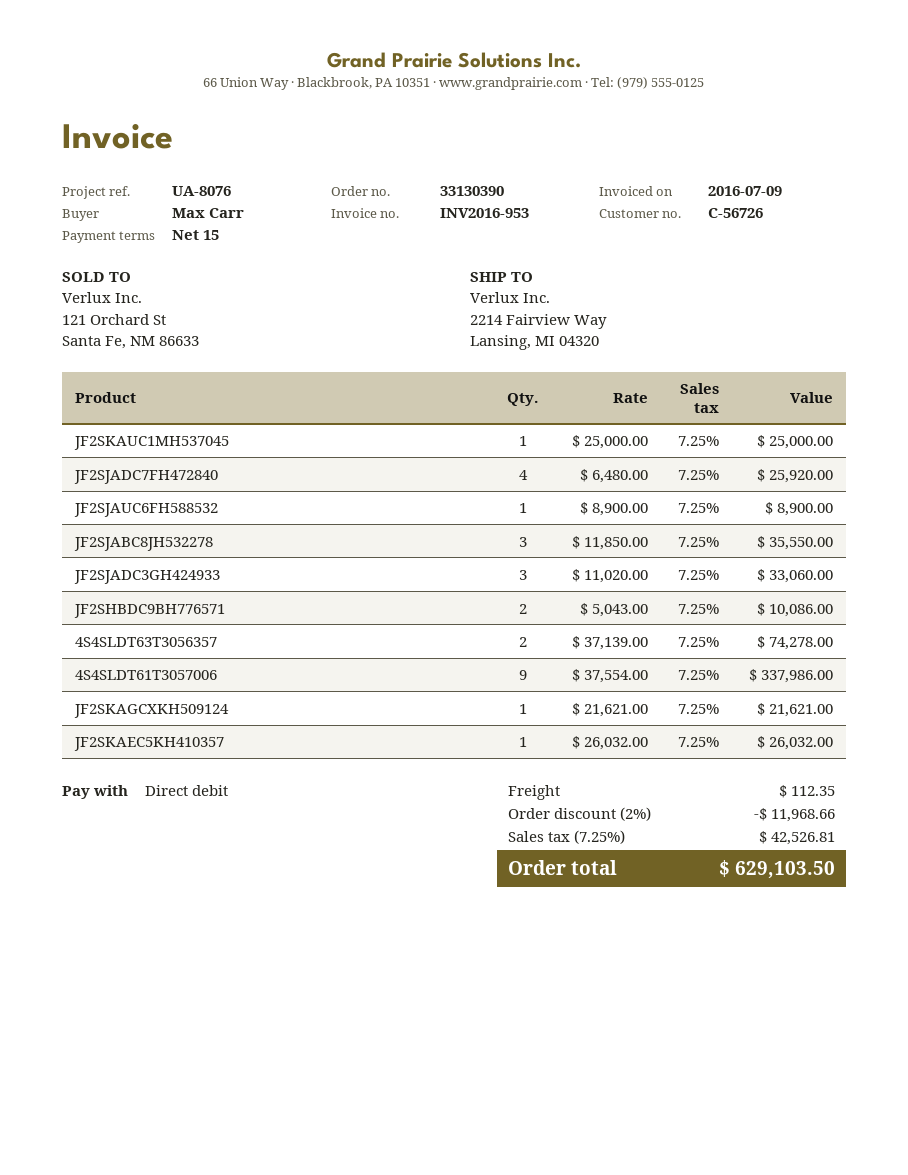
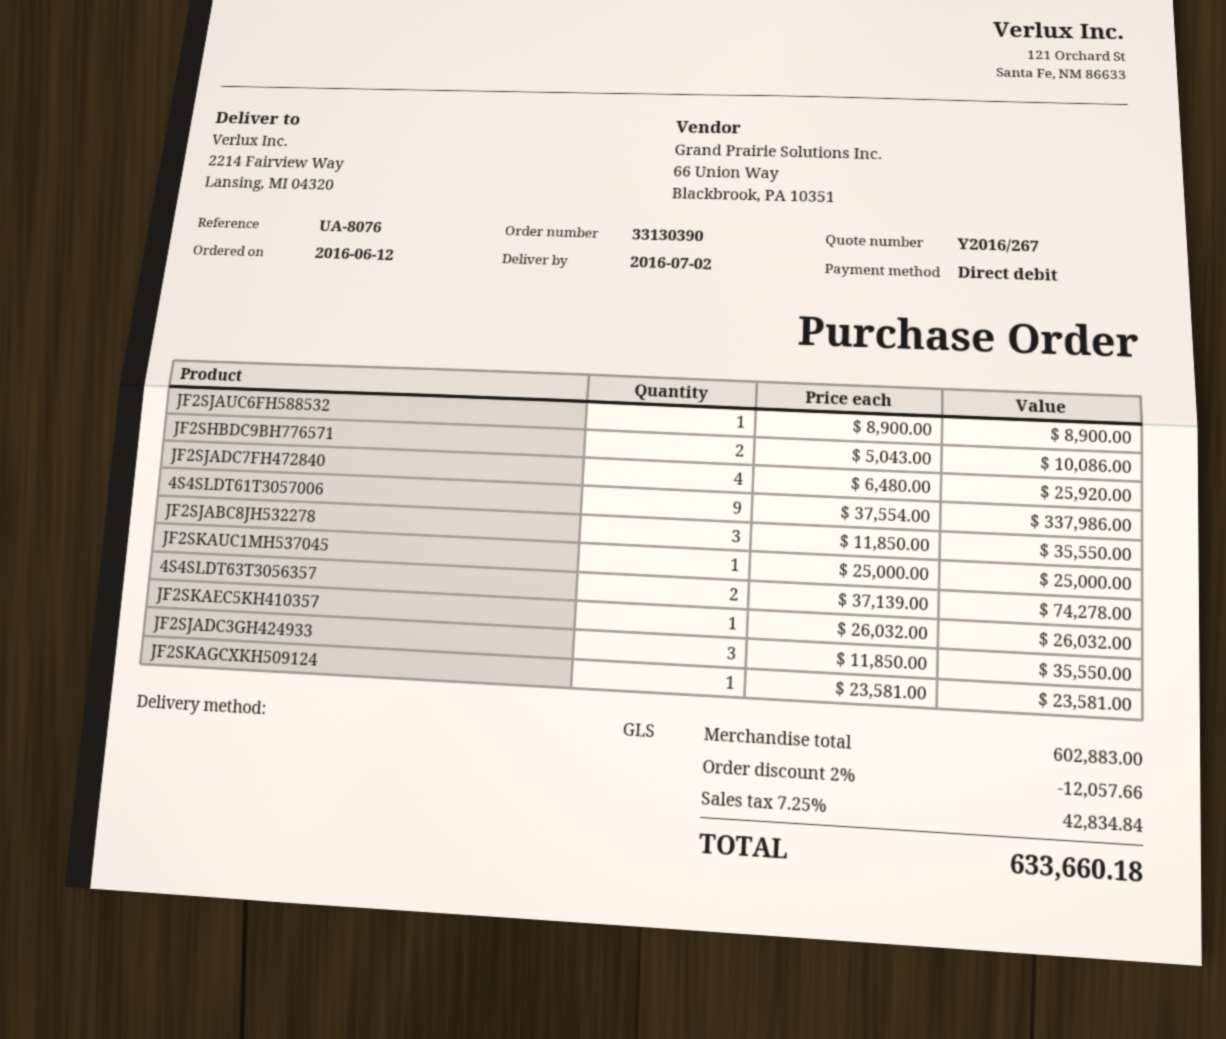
JF2SJADC3GH424933: 3 x 11020.00 = 33060.00 -> 3 x 11850.00 = 35550.00
JF2SKAGCXKH509124: 1 x 21621.00 = 21621.00 -> 1 x 23581.00 = 23581.00
discount: 2% = 11968.66 -> 2% = 12057.66
shipping: 112.35 -> none
tax: 7.25% = 42526.81 -> 7.25% = 42834.84
total: 629103.50 -> 633660.18

